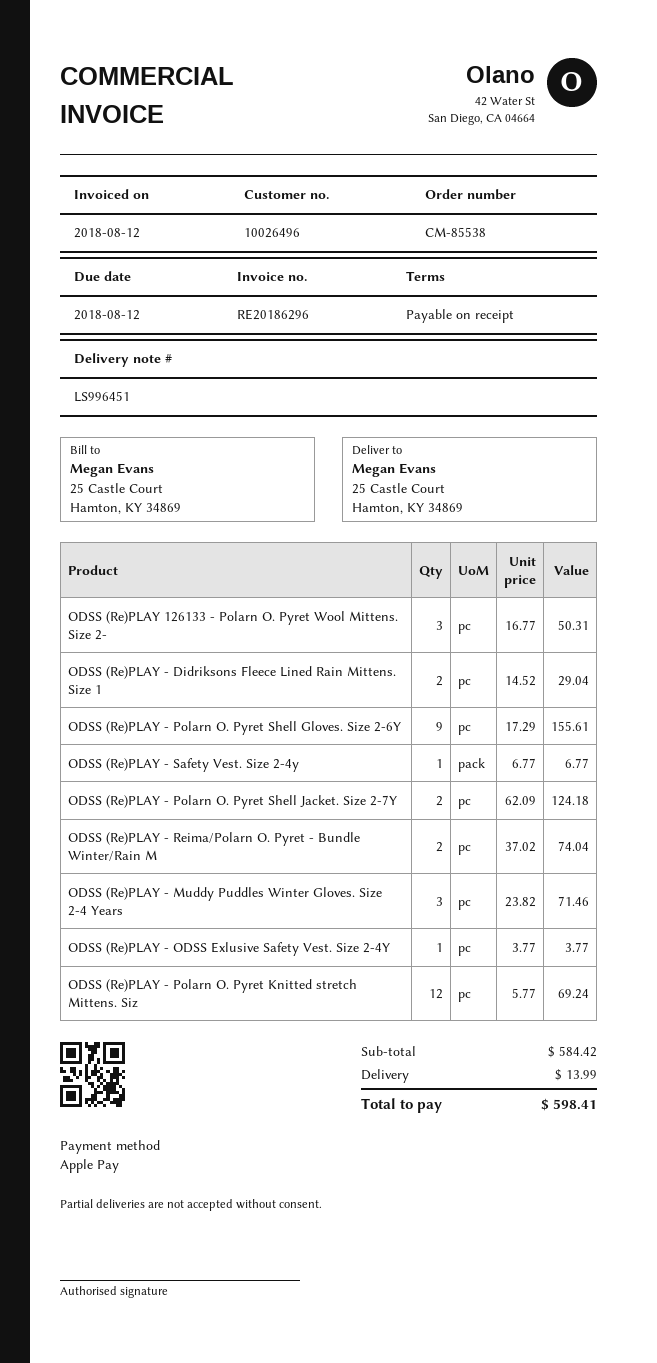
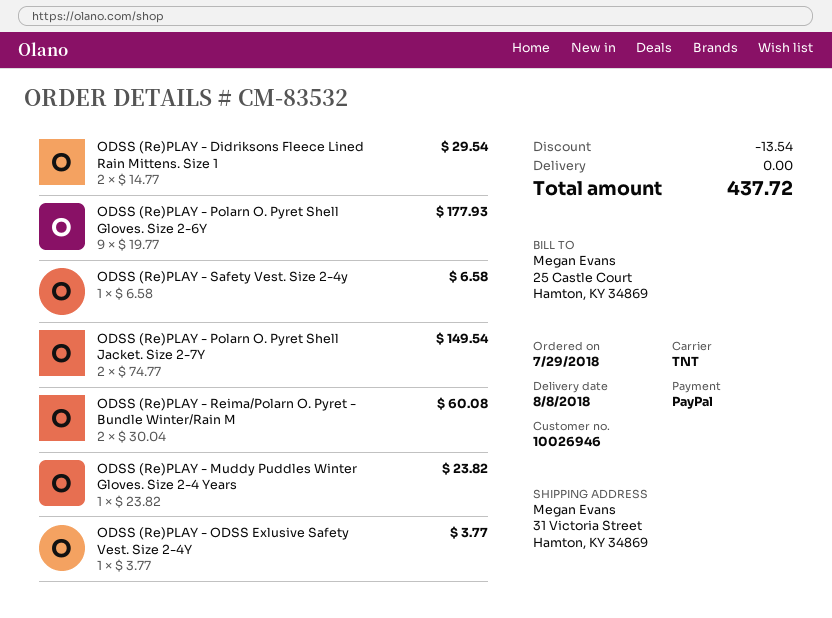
order number: CM-85538 -> CM-83532
customer number: 10026496 -> 10026946
payment method: Apple Pay -> PayPal
ship to: 25 Castle Court, Hamton, KY 34869 -> 31 Victoria Street, Hamton, KY 34869
ODSS (Re)PLAY 126133 - Polarn O. Pyret Wool Mittens. Size 2-: 3 x 16.77 = 50.31 -> none
ODSS (Re)PLAY - Didriksons Fleece Lined Rain Mittens. Size 1: 2 x 14.52 = 29.04 -> 2 x 14.77 = 29.54
ODSS (Re)PLAY - Polarn O. Pyret Shell Gloves. Size 2-6Y: 9 x 17.29 = 155.61 -> 9 x 19.77 = 177.93
ODSS (Re)PLAY - Safety Vest. Size 2-4y: 1 x 6.77 = 6.77 -> 1 x 6.58 = 6.58
ODSS (Re)PLAY - Polarn O. Pyret Shell Jacket. Size 2-7Y: 2 x 62.09 = 124.18 -> 2 x 74.77 = 149.54
ODSS (Re)PLAY - Reima/Polarn O. Pyret - Bundle Winter/Rain M: 2 x 37.02 = 74.04 -> 2 x 30.04 = 60.08
ODSS (Re)PLAY - Muddy Puddles Winter Gloves. Size 2-4 Years: 3 x 23.82 = 71.46 -> 1 x 23.82 = 23.82
ODSS (Re)PLAY - Polarn O. Pyret Knitted stretch Mittens. Siz: 12 x 5.77 = 69.24 -> none
discount: none -> 13.54
shipping: 13.99 -> 0.00
total: 598.41 -> 437.72

